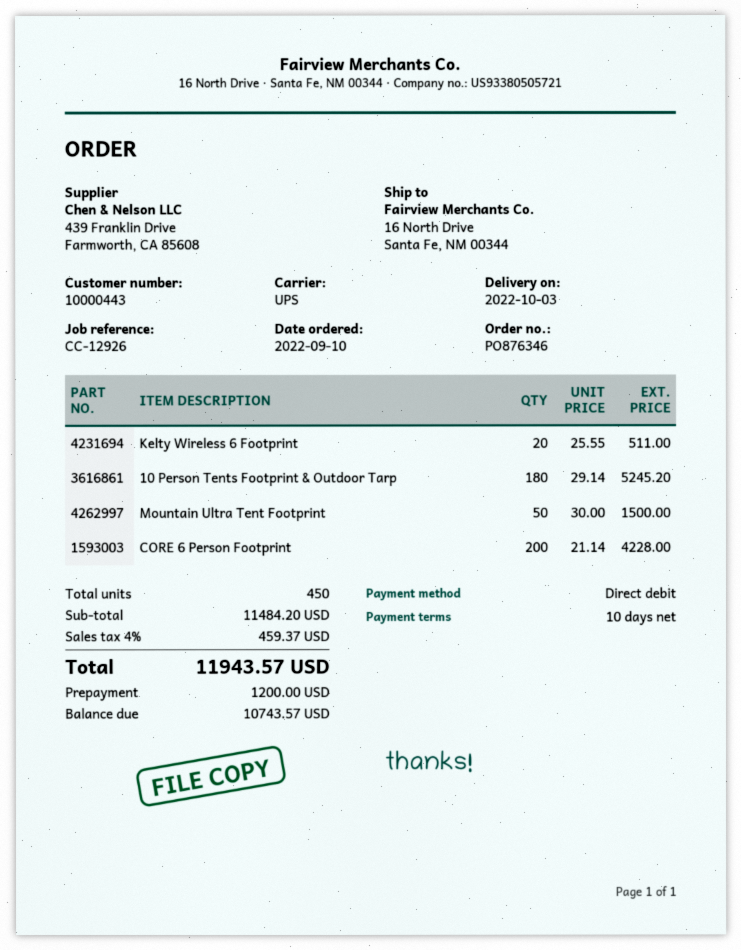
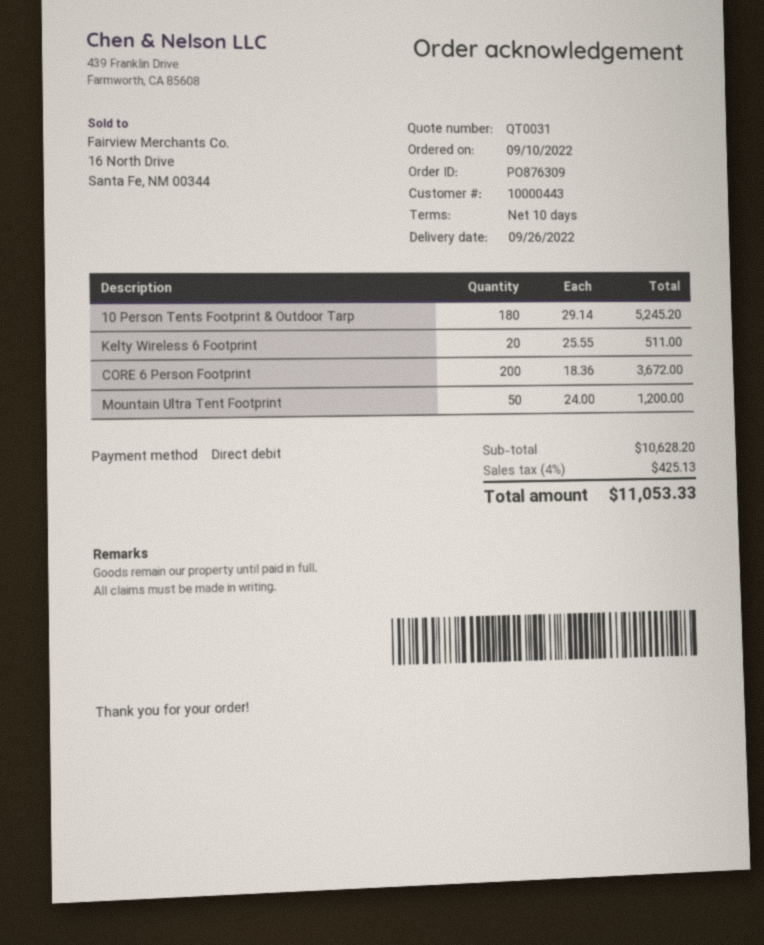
order number: PO876346 -> PO876309
delivery date: 2022-10-03 -> 2022-09-26
Mountain Ultra Tent Footprint: 50 x 30.00 = 1500.00 -> 50 x 24.00 = 1200.00
CORE 6 Person Footprint: 200 x 21.14 = 4228.00 -> 200 x 18.36 = 3672.00
subtotal: 11484.20 -> 10628.20
tax: 4% = 459.37 -> 4% = 425.13
total: 11943.57 -> 11053.33

